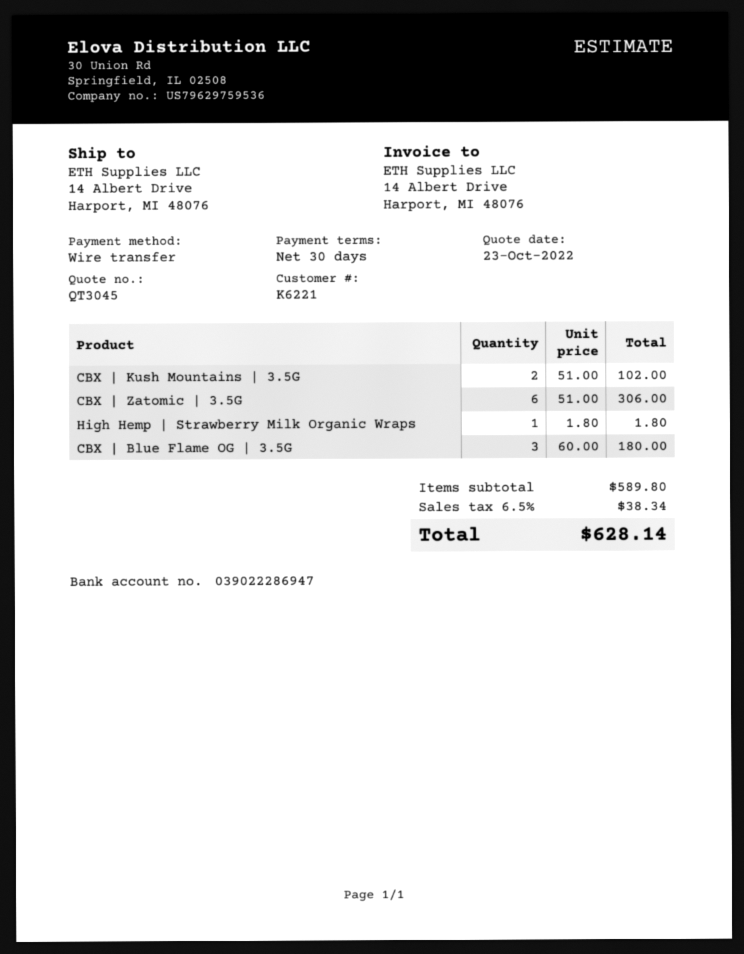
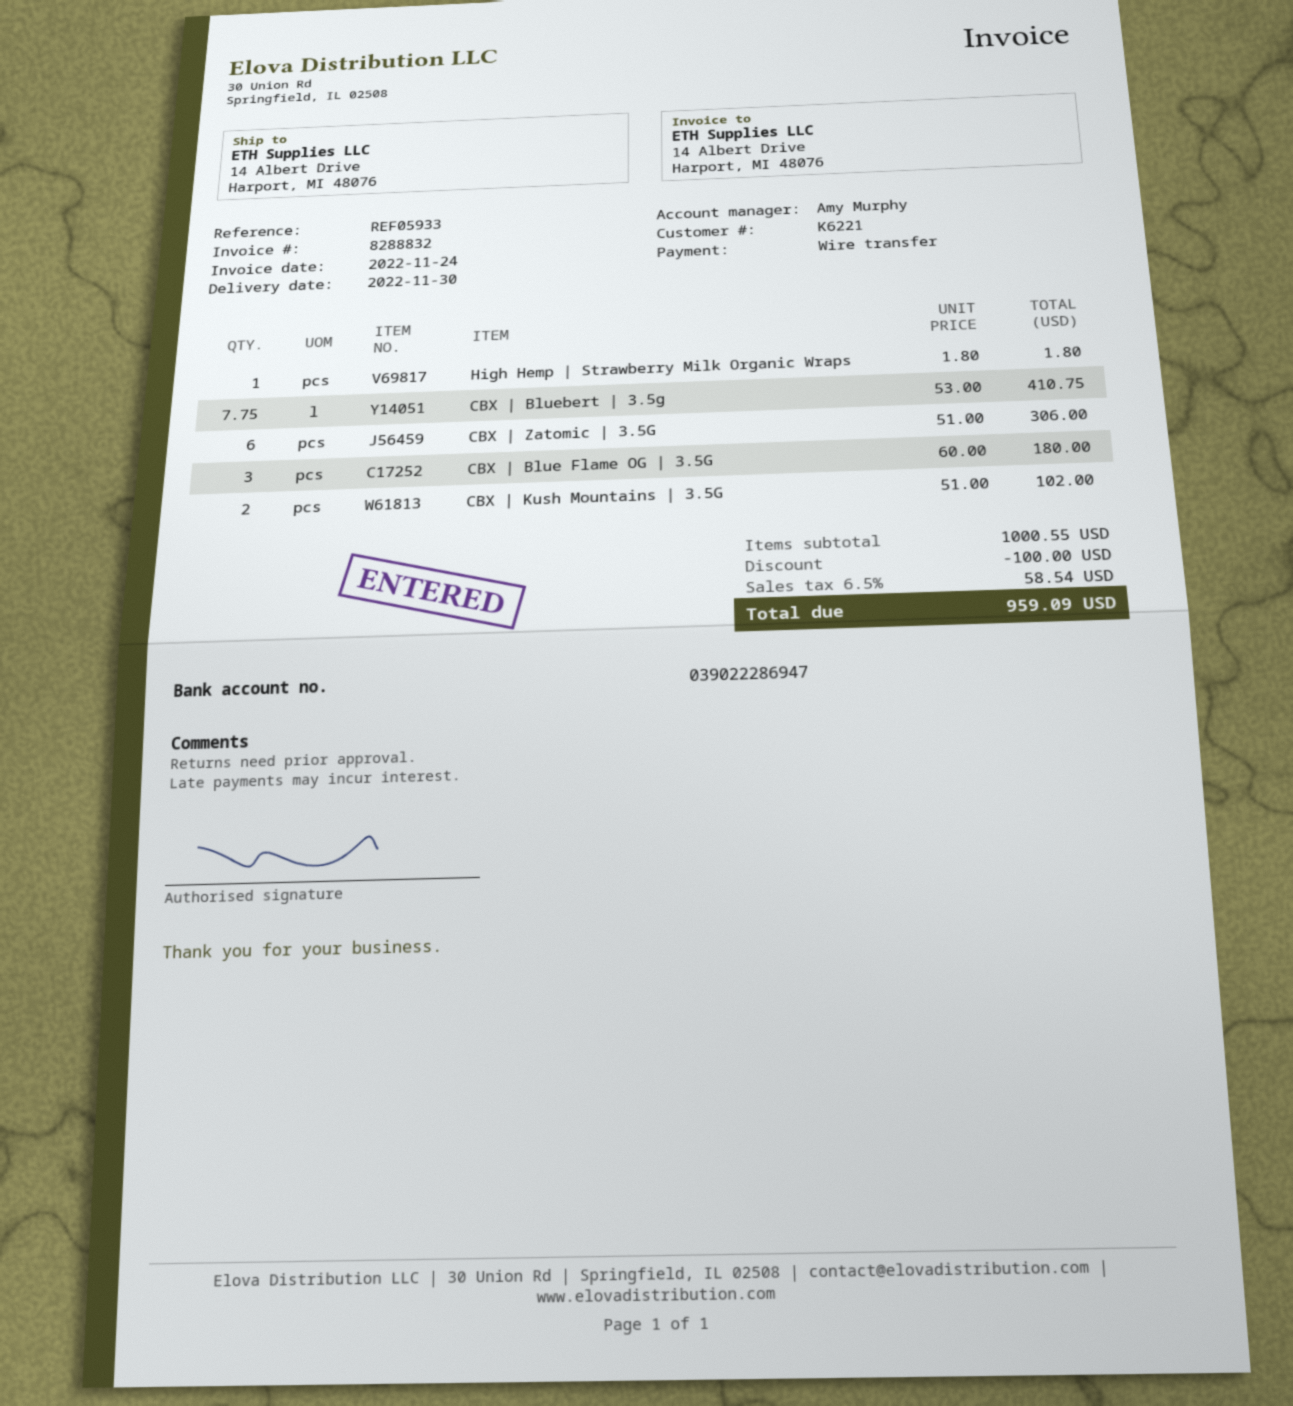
CBX | Bluebert | 3.5g: none -> 7.75 x 53.00 = 410.75
subtotal: 589.80 -> 1000.55
discount: none -> 100.00
tax: 6.5% = 38.34 -> 6.5% = 58.54
total: 628.14 -> 959.09

